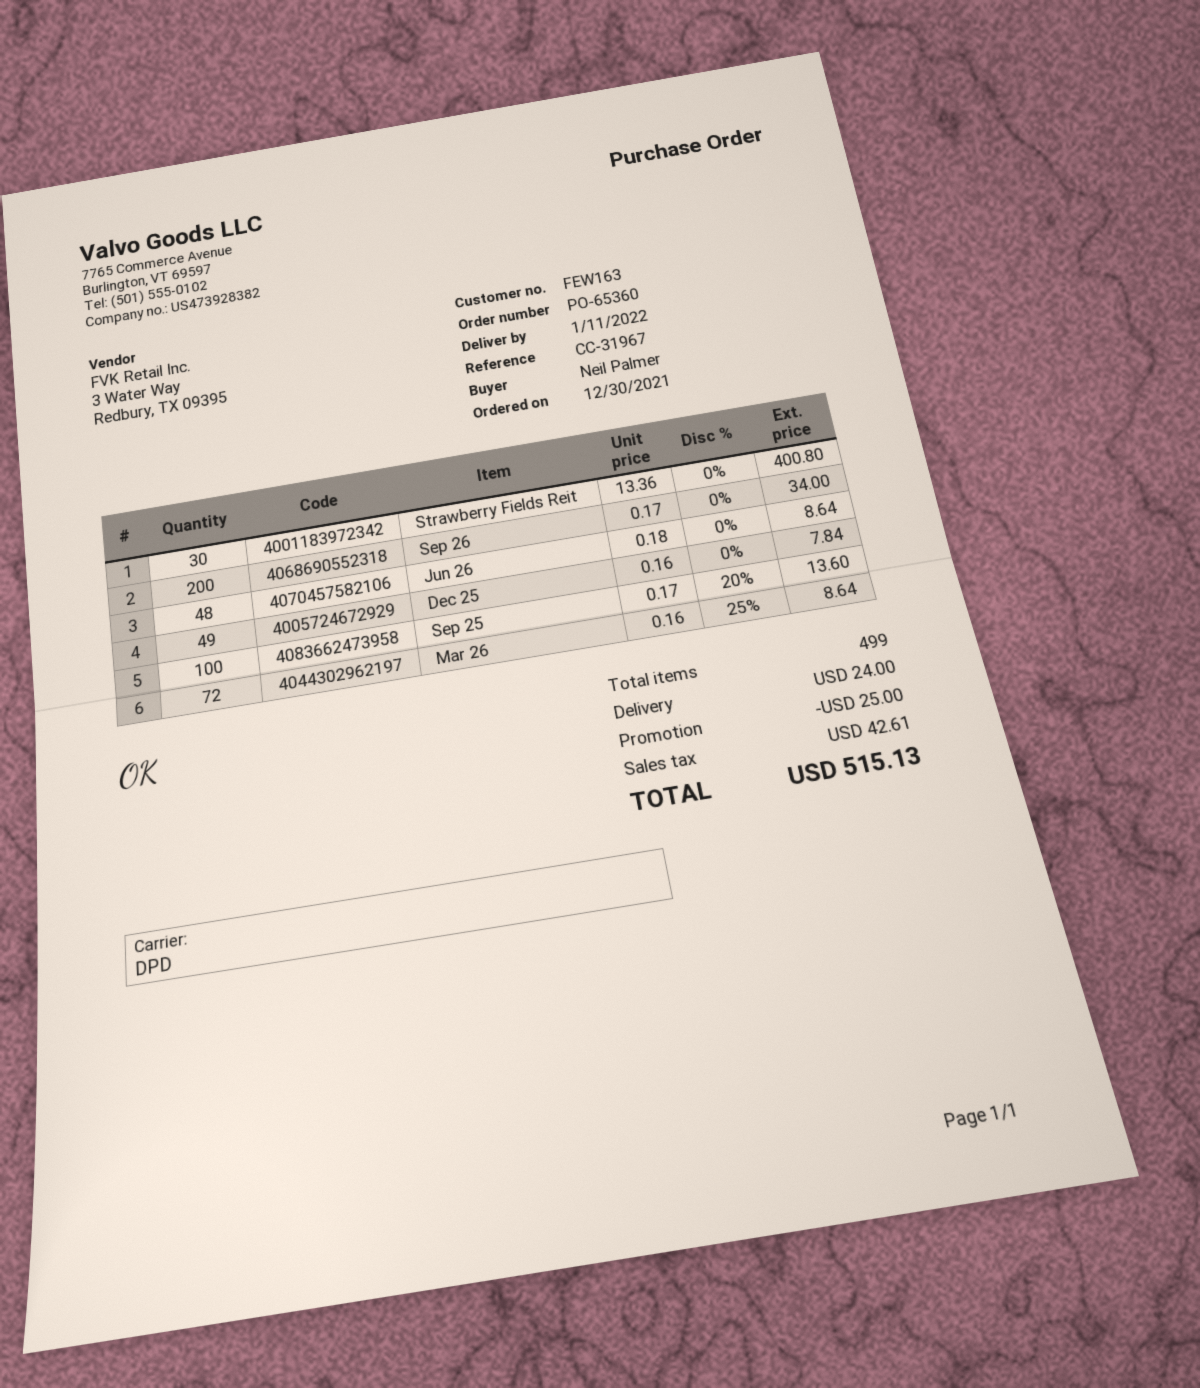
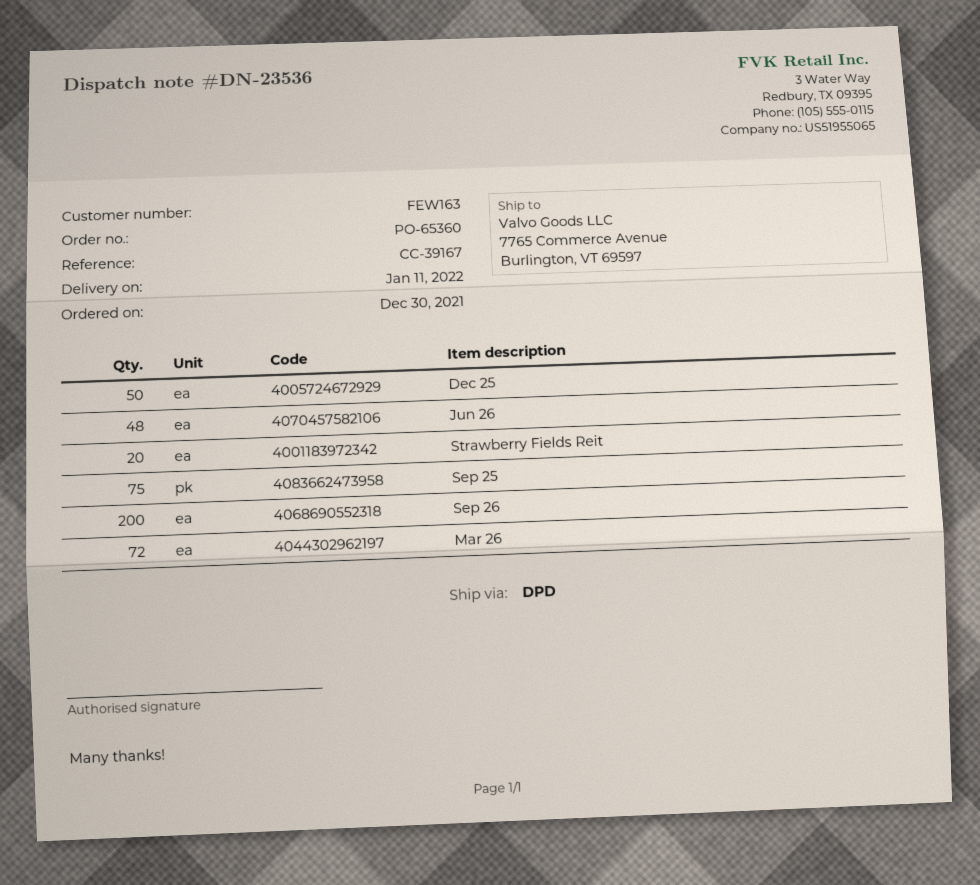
reference: CC-31967 -> CC-39167
Strawberry Fields Reit: 30 -> 20
Dec 25: 49 -> 50
Sep 25: 100 -> 75

